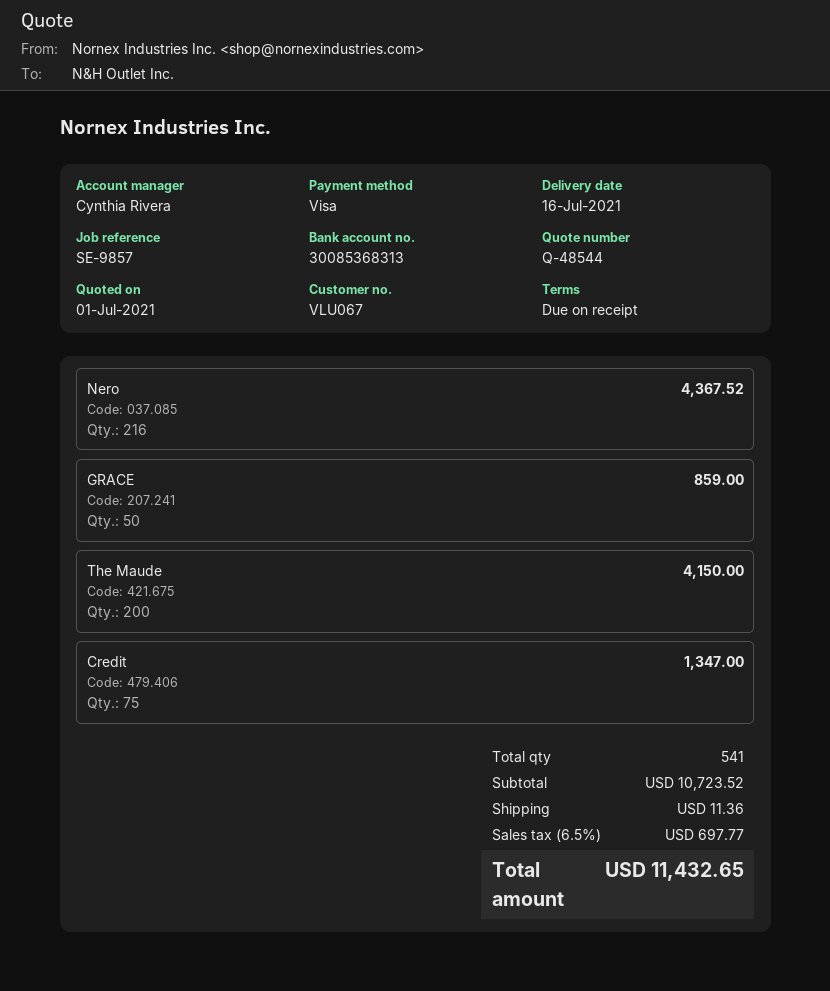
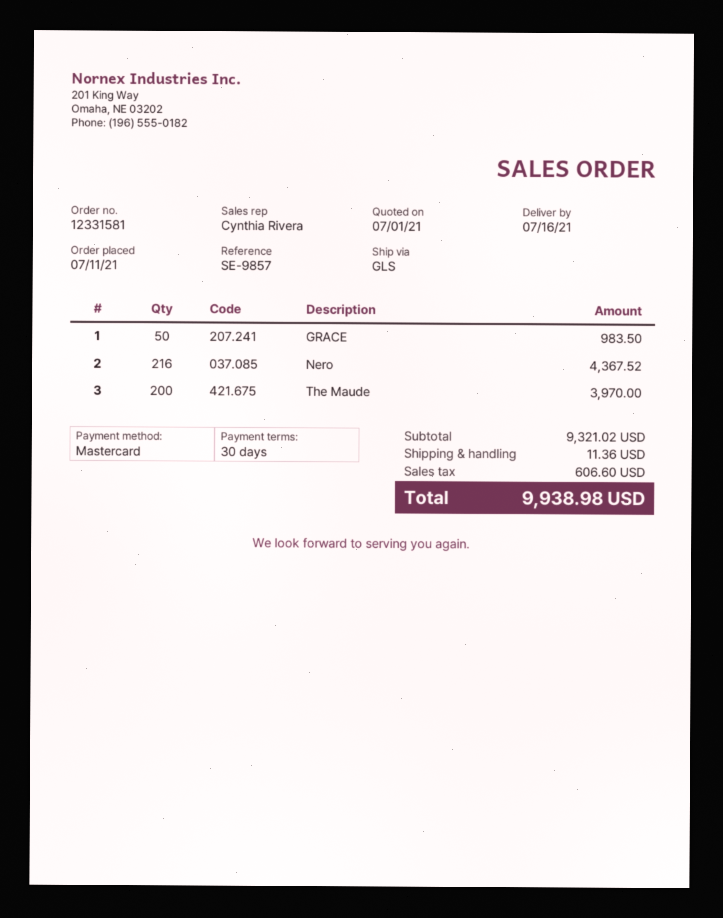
payment terms: on receipt -> 30 days
payment method: Visa -> Mastercard
GRACE: 50 for 859.00 -> 50 for 983.50
The Maude: 200 for 4150.00 -> 200 for 3970.00
Credit: 75 for 1347.00 -> none
subtotal: 10723.52 -> 9321.02
tax: 697.77 -> 606.60
total: 11432.65 -> 9938.98

